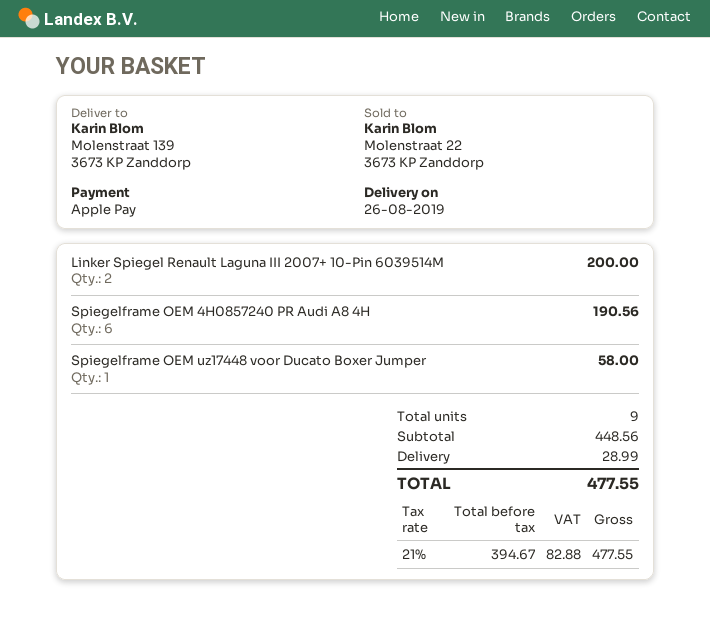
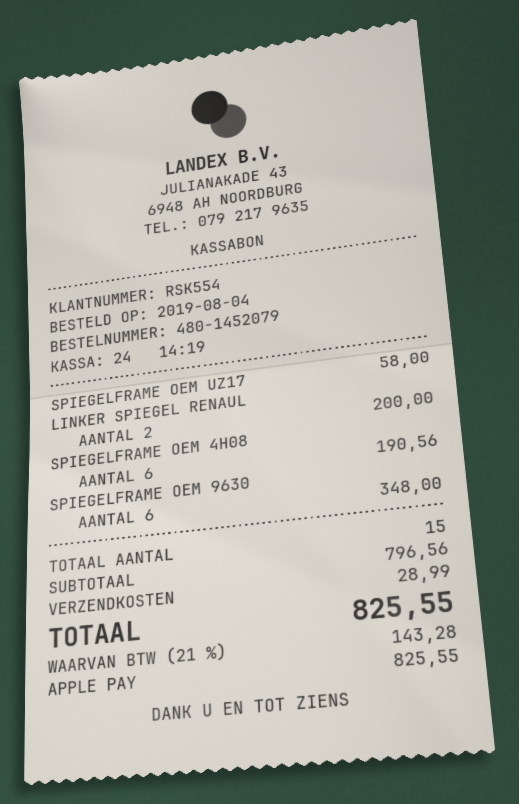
SPIEGELFRAME OEM 9630: none -> 6 for 348.00
total quantity: 9 -> 15
subtotal: 448.56 -> 796.56
tax: 21% = 82.88 -> 21% = 143.28
total: 477.55 -> 825.55

